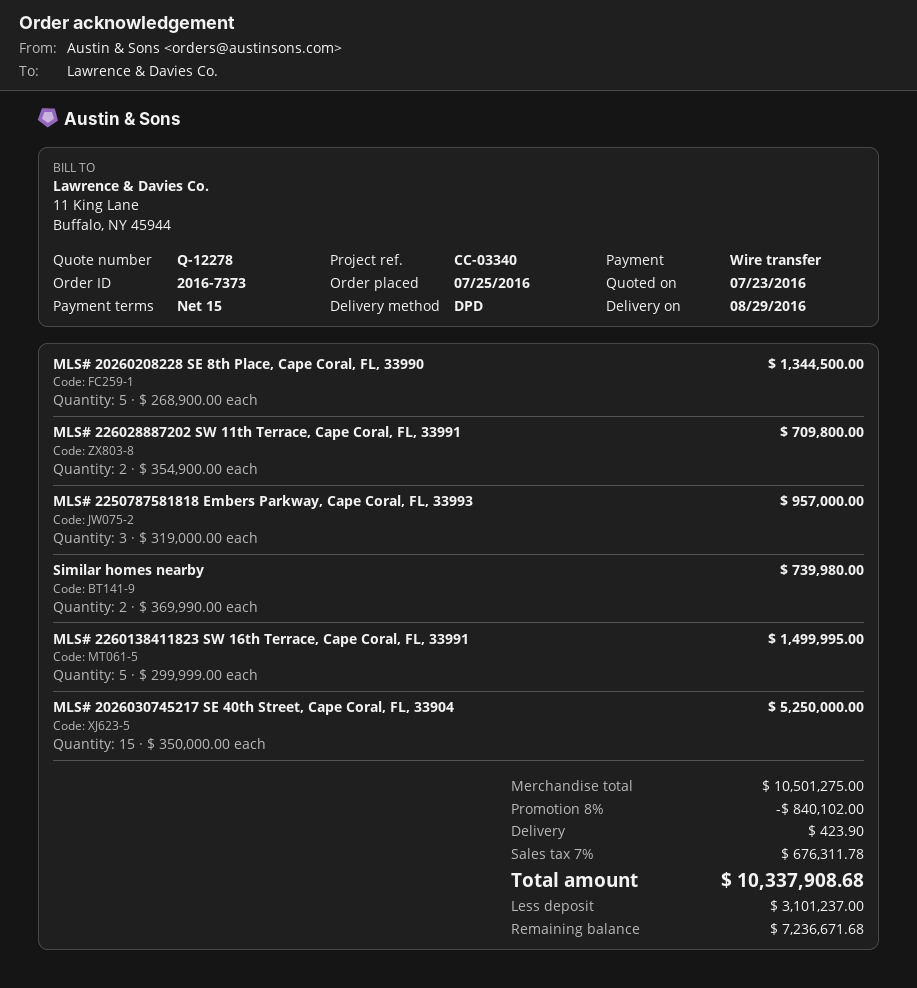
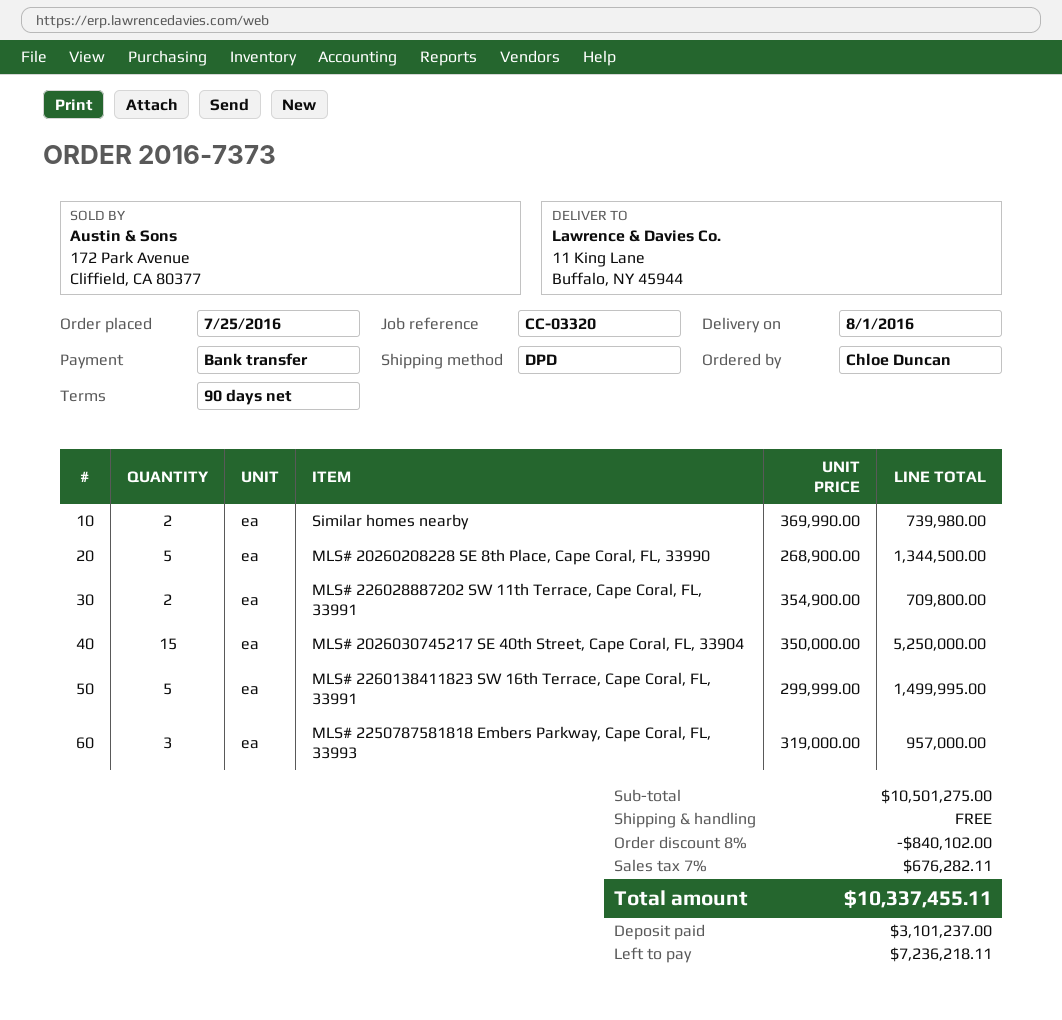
delivery date: 2016-08-29 -> 2016-08-01
payment terms: 15 days -> 90 days
reference: CC-03340 -> CC-03320
shipping: 423.90 -> 0.00
tax: 7% = 676311.78 -> 7% = 676282.11
total: 10337908.68 -> 10337455.11
balance: 7236671.68 -> 7236218.11

